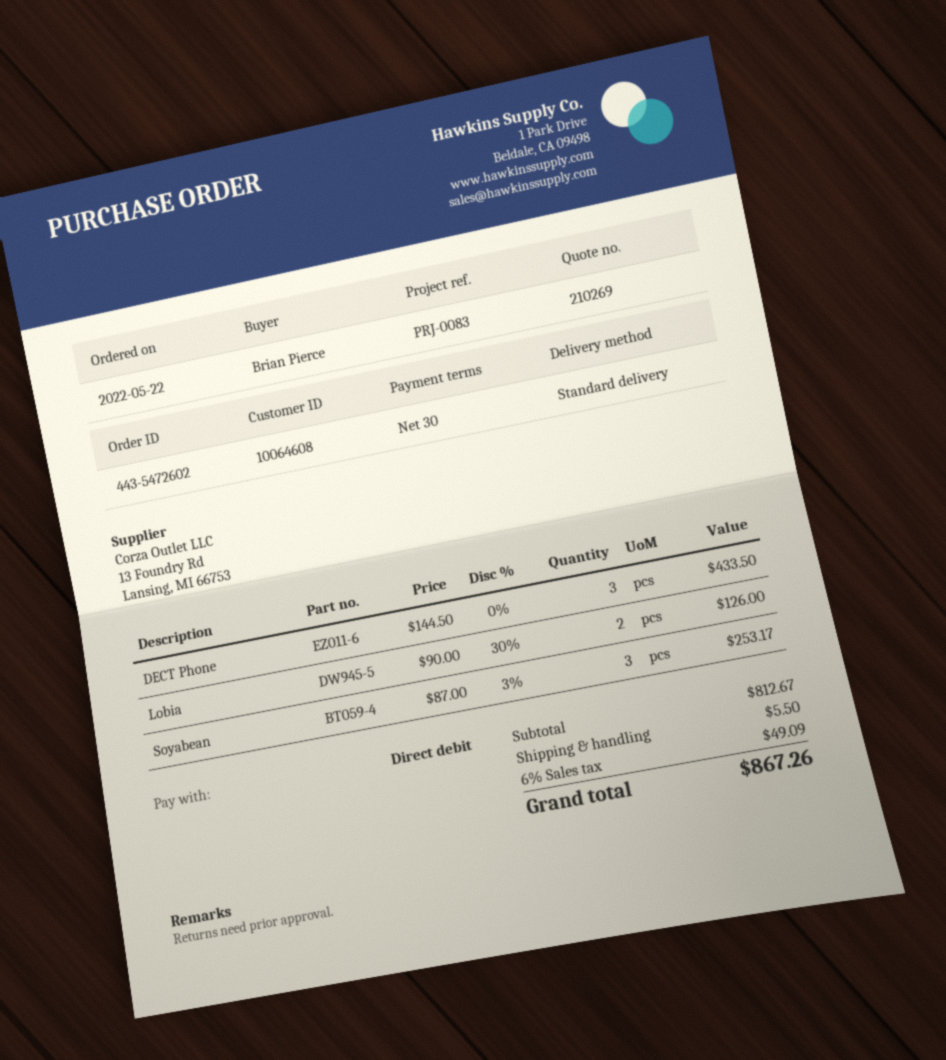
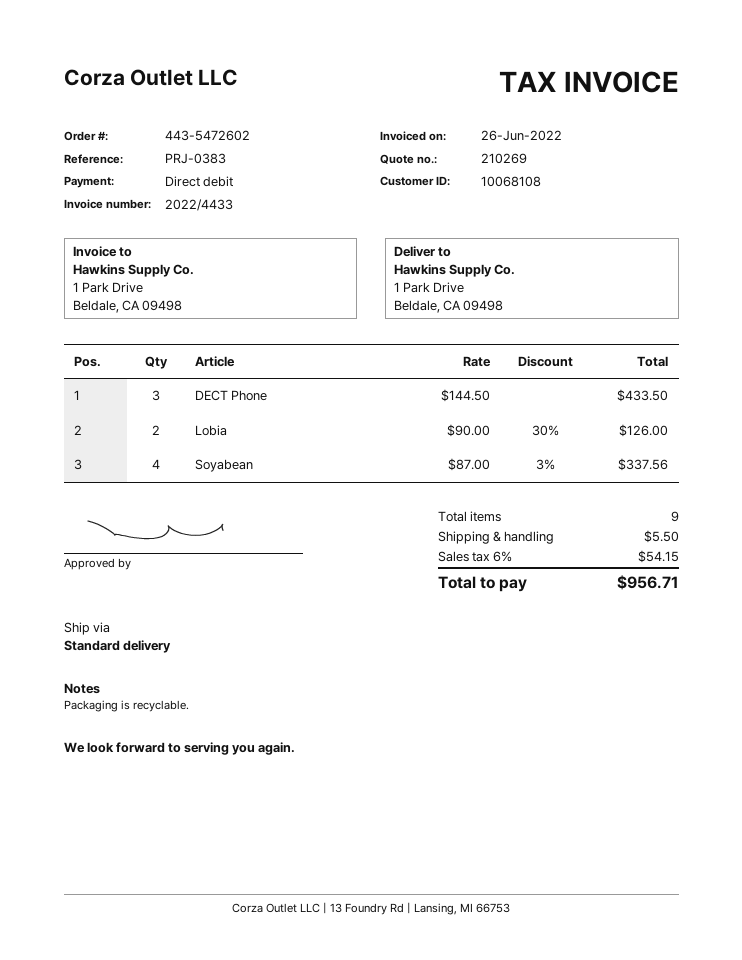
customer number: 10064608 -> 10068108
reference: PRJ-0083 -> PRJ-0383
Soyabean: 3 x 87.00 - 3% = 253.17 -> 4 x 87.00 - 3% = 337.56
tax: 6% = 49.09 -> 6% = 54.15
total: 867.26 -> 956.71

